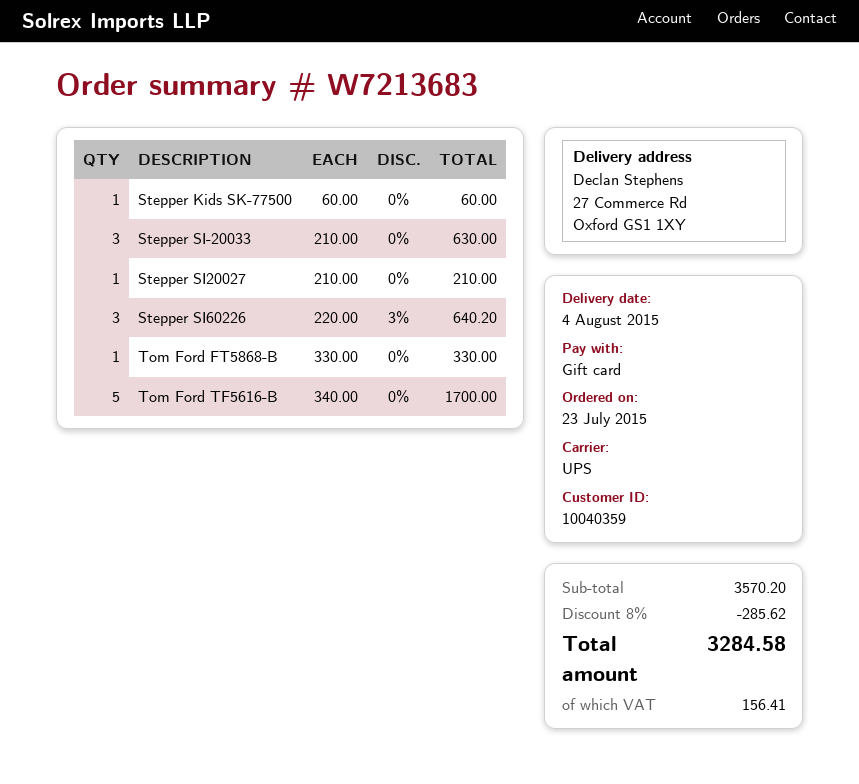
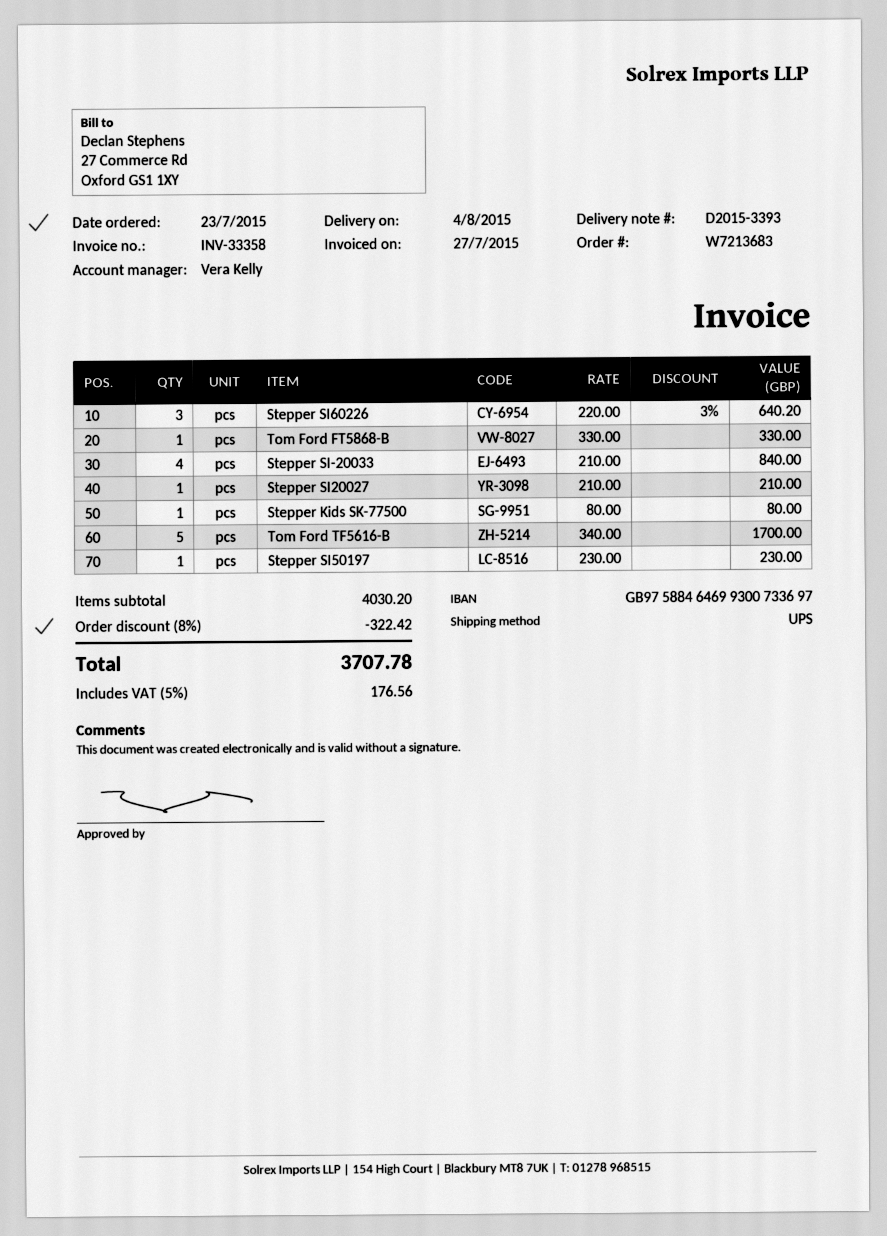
Stepper Kids SK-77500: 1 x 60.00 = 60.00 -> 1 x 80.00 = 80.00
Stepper SI-20033: 3 x 210.00 = 630.00 -> 4 x 210.00 = 840.00
Stepper SI50197: none -> 1 x 230.00 = 230.00
subtotal: 3570.20 -> 4030.20
discount: 8% = 285.62 -> 8% = 322.42
tax: 156.41 -> 176.56
total: 3284.58 -> 3707.78

